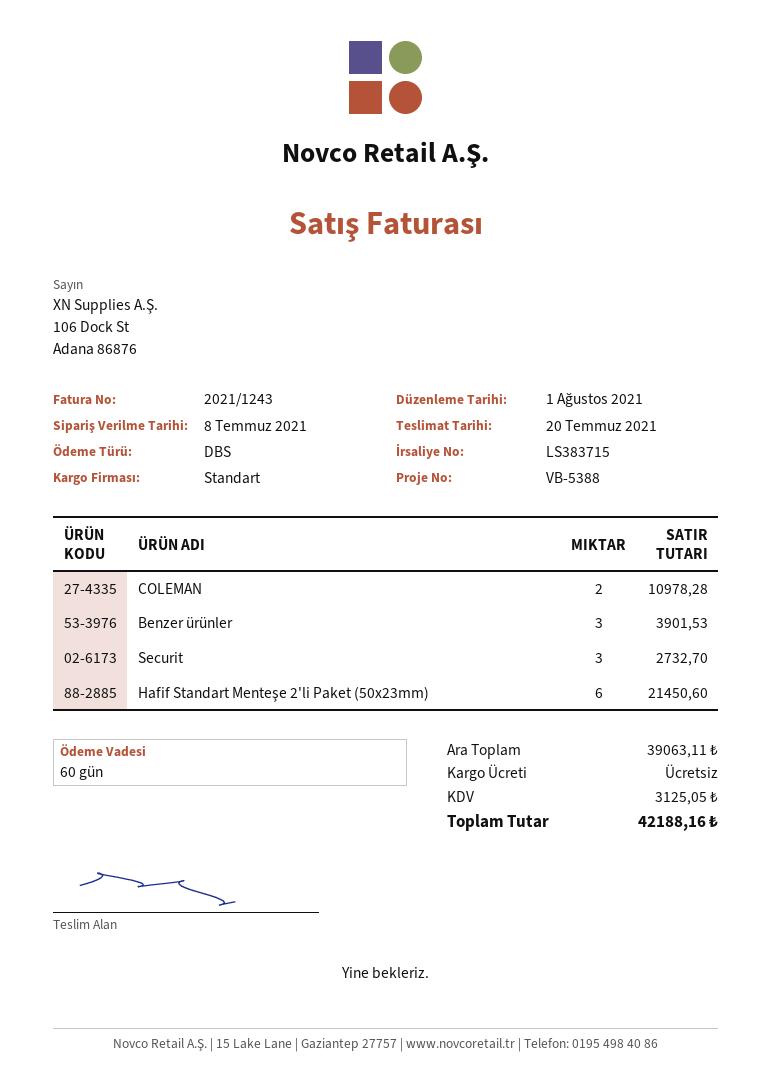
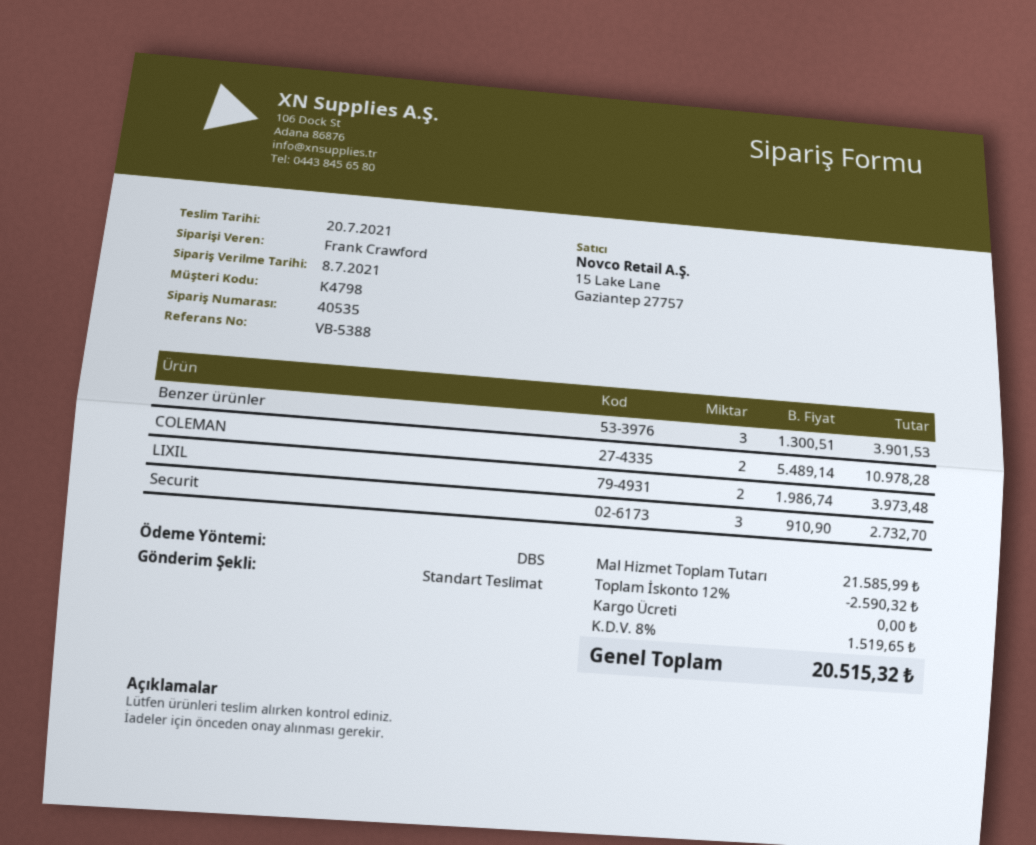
Hafif Standart Menteşe 2'li Paket (50x23mm): 6 for 21450.60 -> none
LIXIL: none -> 2 for 3973.48
subtotal: 39063.11 -> 21585.99
discount: none -> 12% = 2590.32
tax: 3125.05 -> 1519.65
total: 42188.16 -> 20515.32

